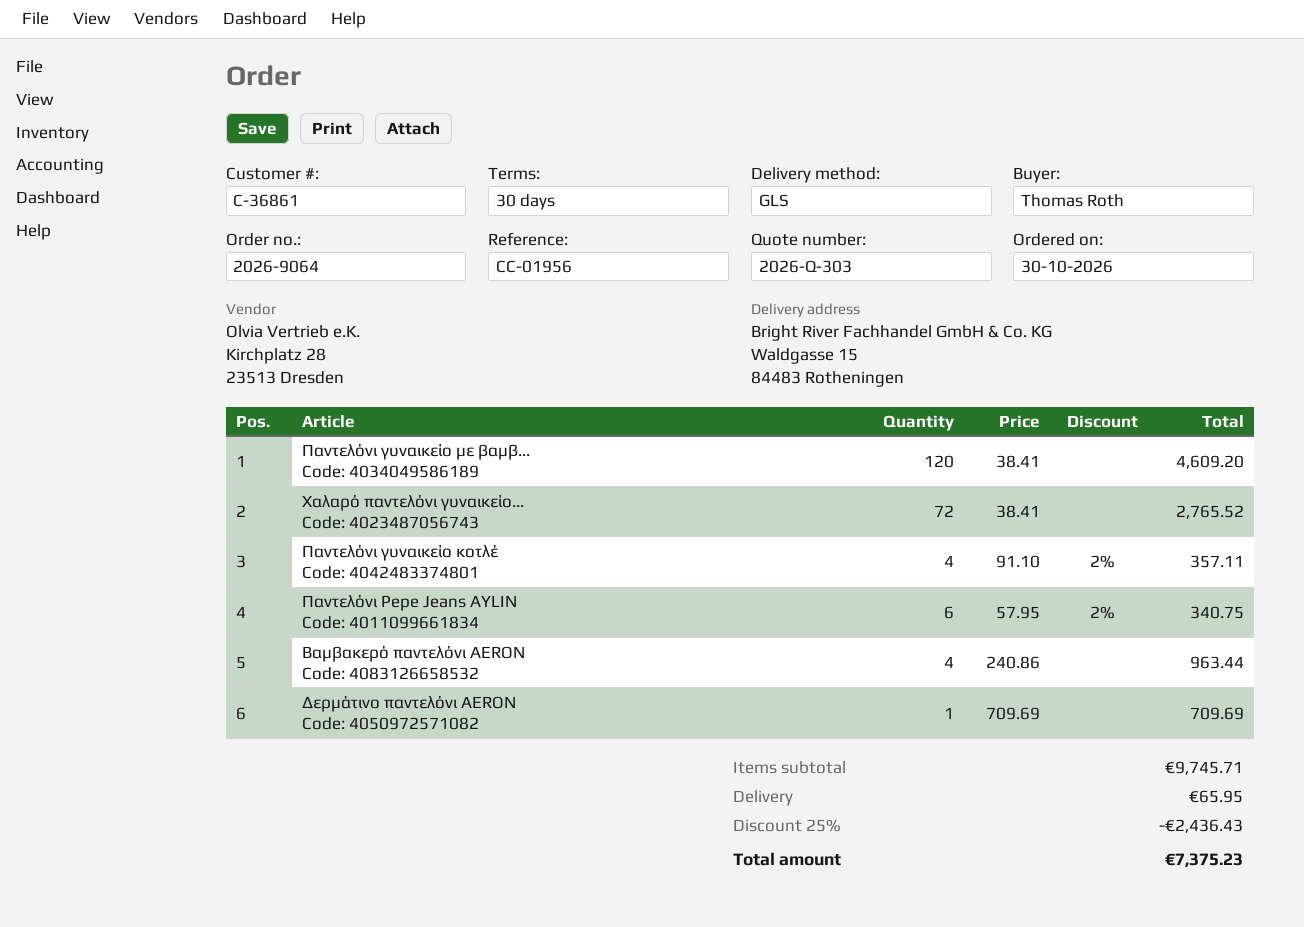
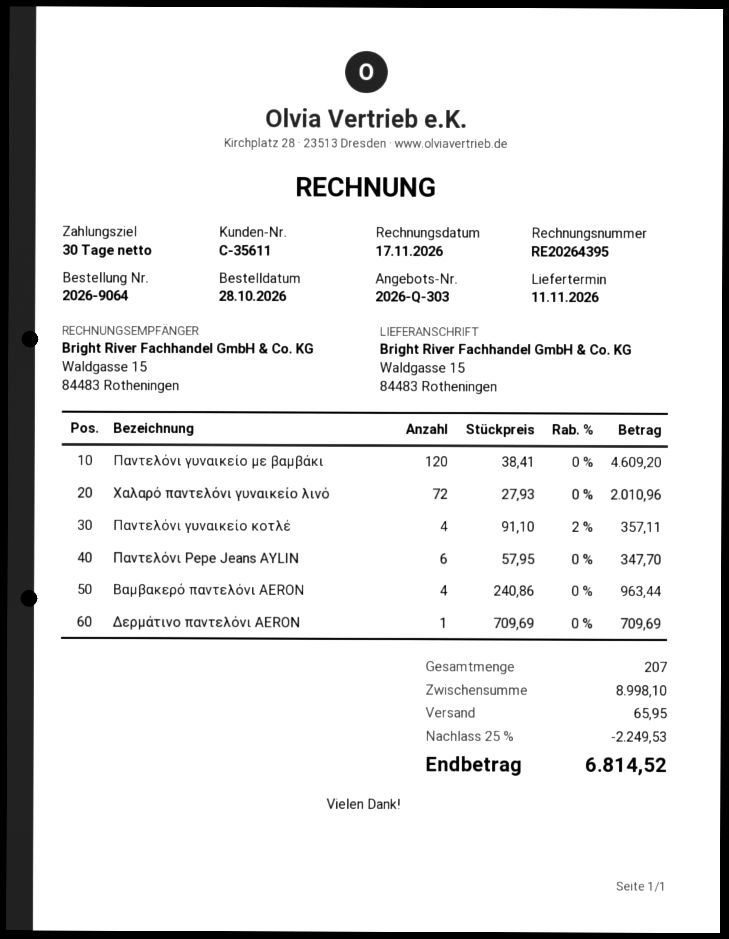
order date: 2026-10-30 -> 2026-10-28
customer number: C-36861 -> C-35611
Χαλαρό παντελόνι γυναικείο...: 72 x 38.41 = 2765.52 -> 72 x 27.93 = 2010.96
Παντελόνι Pepe Jeans AYLIN: 6 x 57.95 - 2% = 340.75 -> 6 x 57.95 = 347.70
subtotal: 9745.71 -> 8998.10
discount: 25% = 2436.43 -> 25% = 2249.53
total: 7375.23 -> 6814.52

